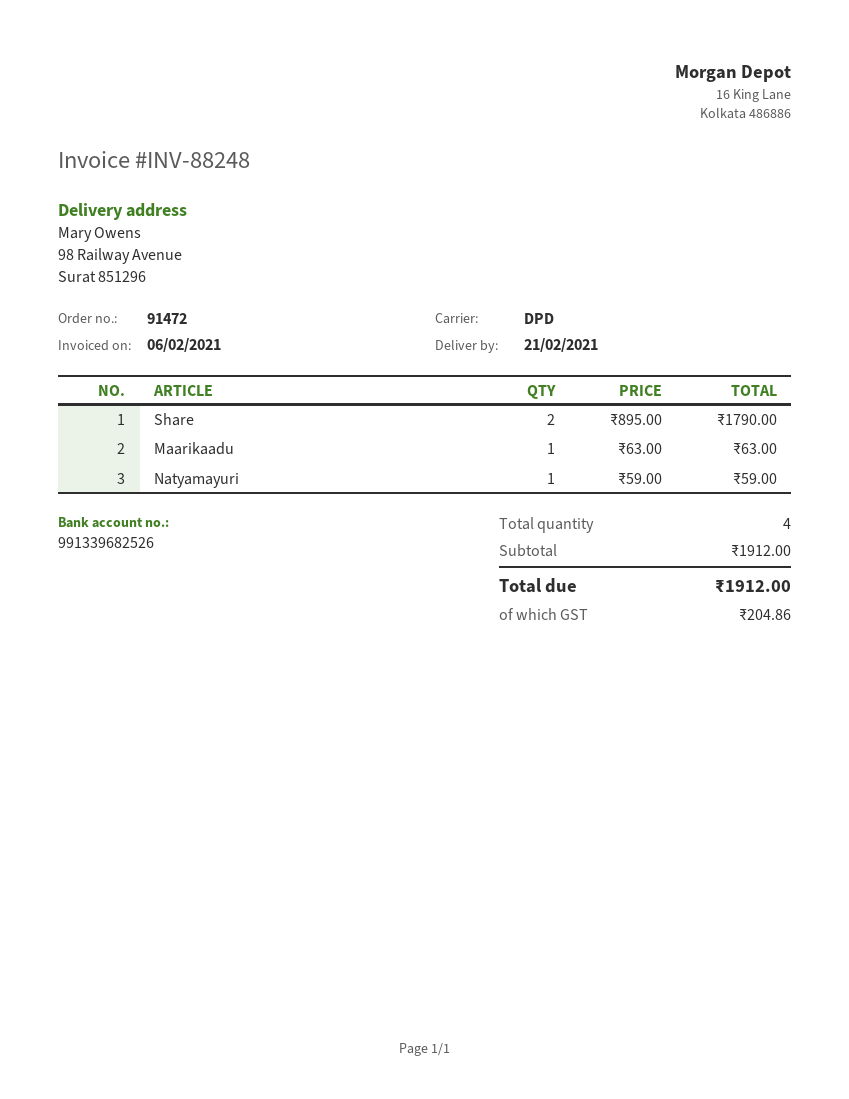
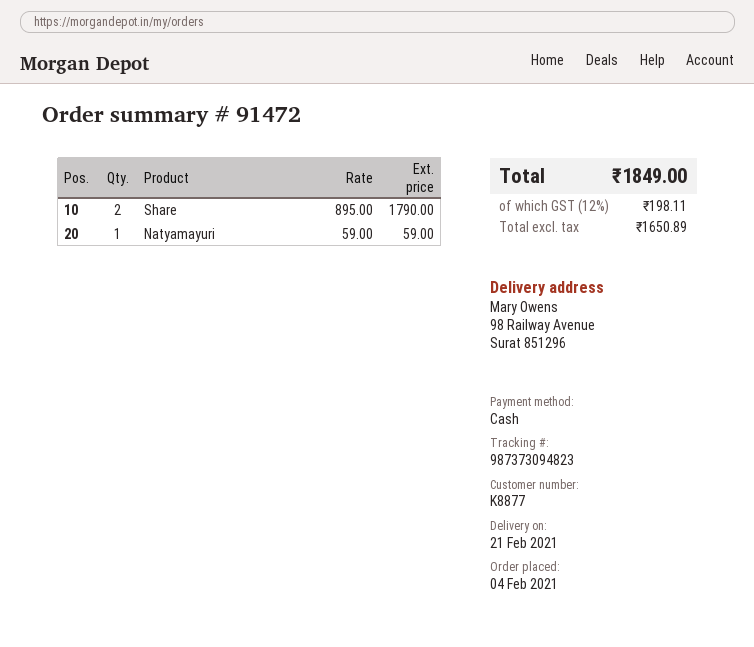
Maarikaadu: 1 x 63.00 = 63.00 -> none
tax: 204.86 -> 198.11
total: 1912.00 -> 1849.00

